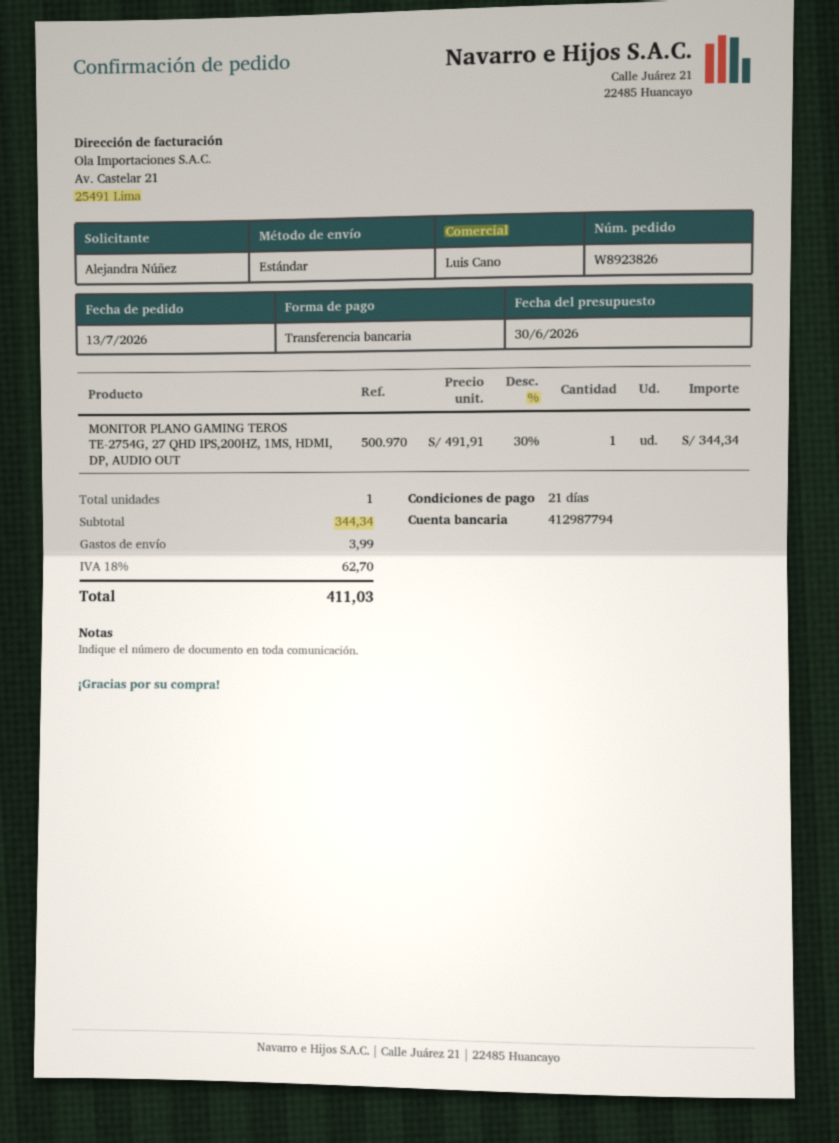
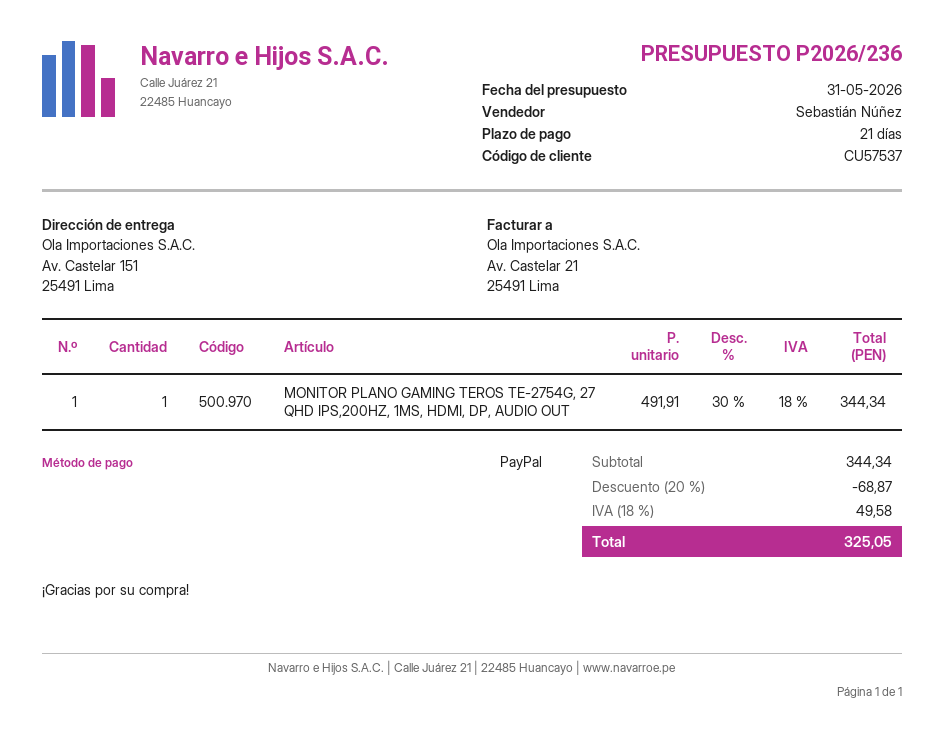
quote date: 2026-06-30 -> 2026-05-31
sales rep: Luis Cano -> Sebastián Núñez
payment method: bank transfer -> PayPal
discount: none -> 20% = 68.87
shipping: 3.99 -> none
tax: 18% = 62.70 -> 18% = 49.58
total: 411.03 -> 325.05

